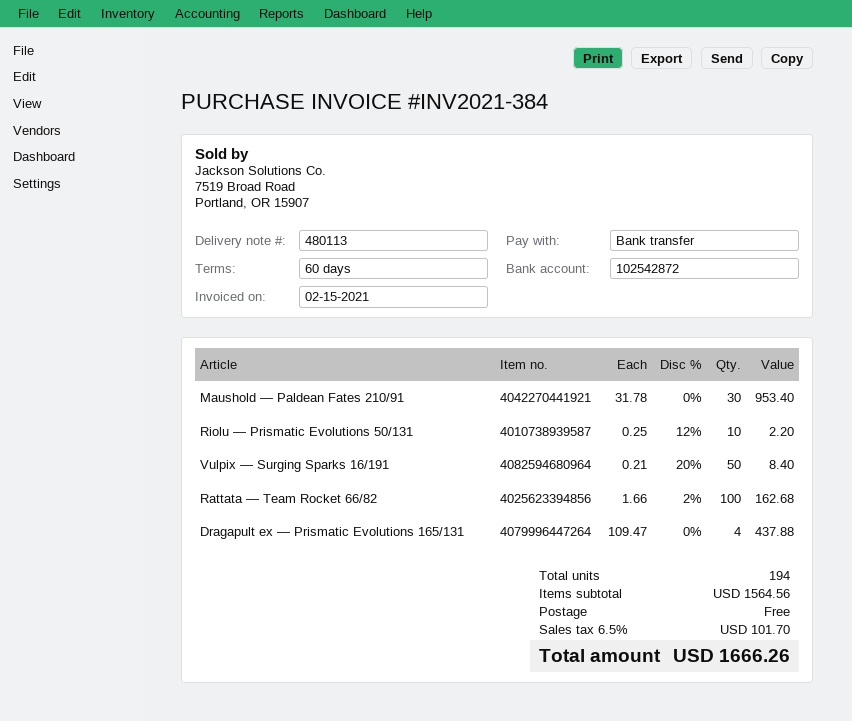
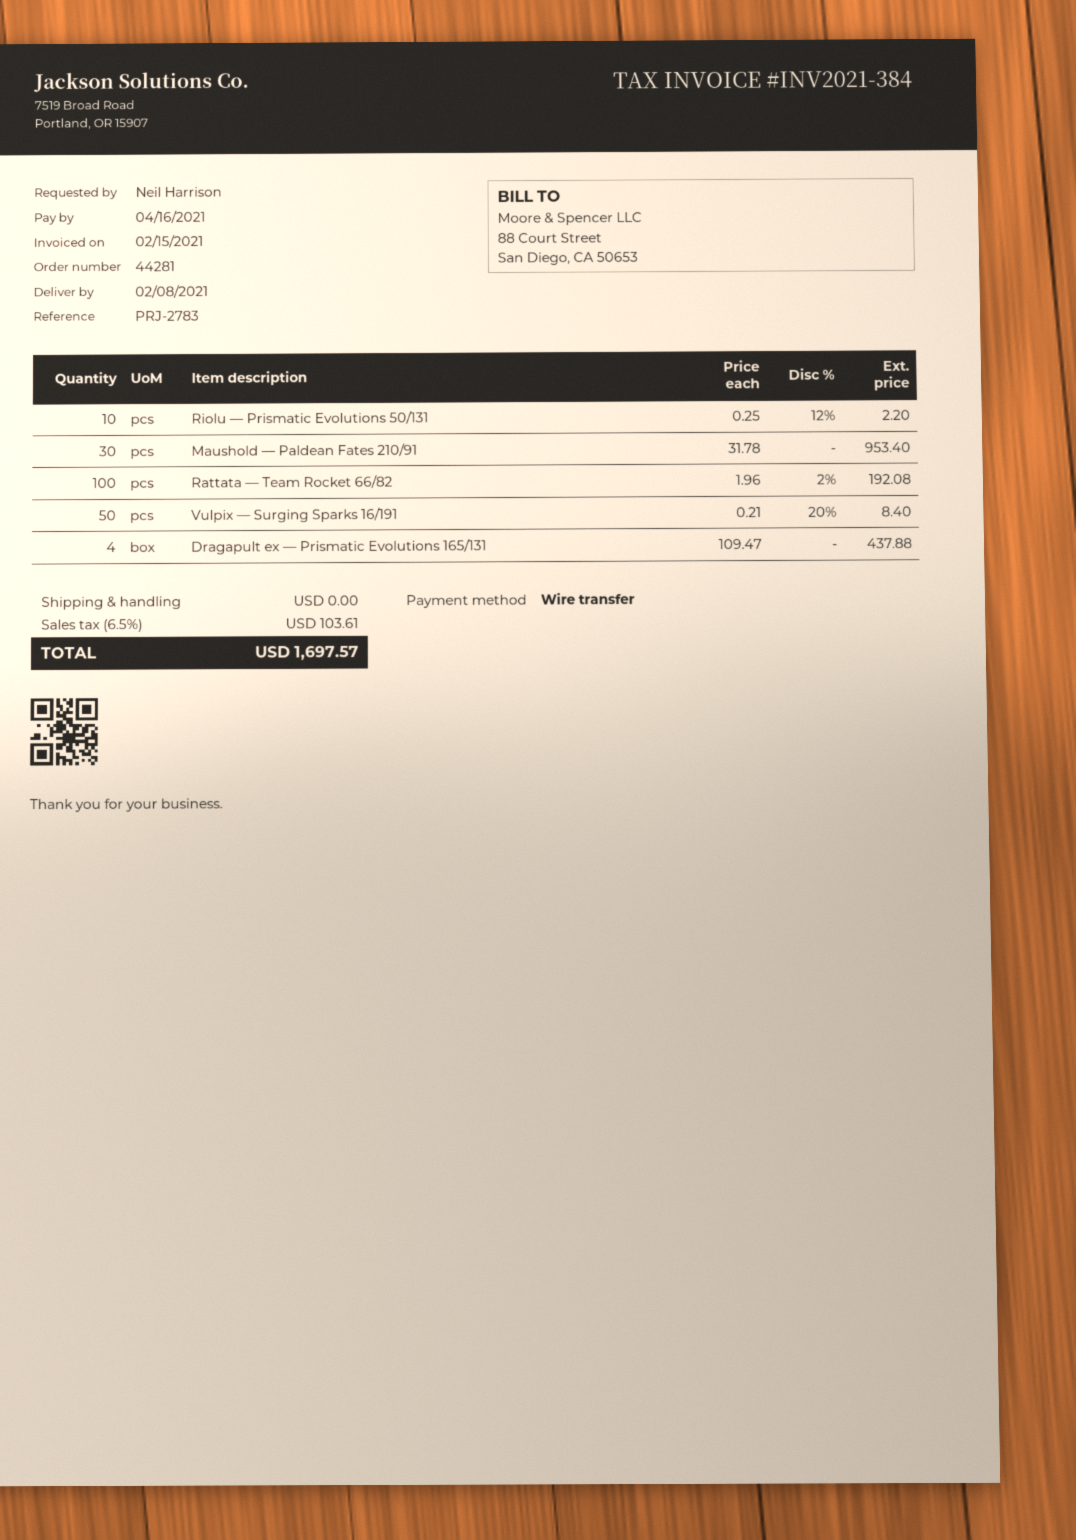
Rattata — Team Rocket 66/82: 100 x 1.66 - 2% = 162.68 -> 100 x 1.96 - 2% = 192.08
tax: 6.5% = 101.70 -> 6.5% = 103.61
total: 1666.26 -> 1697.57

